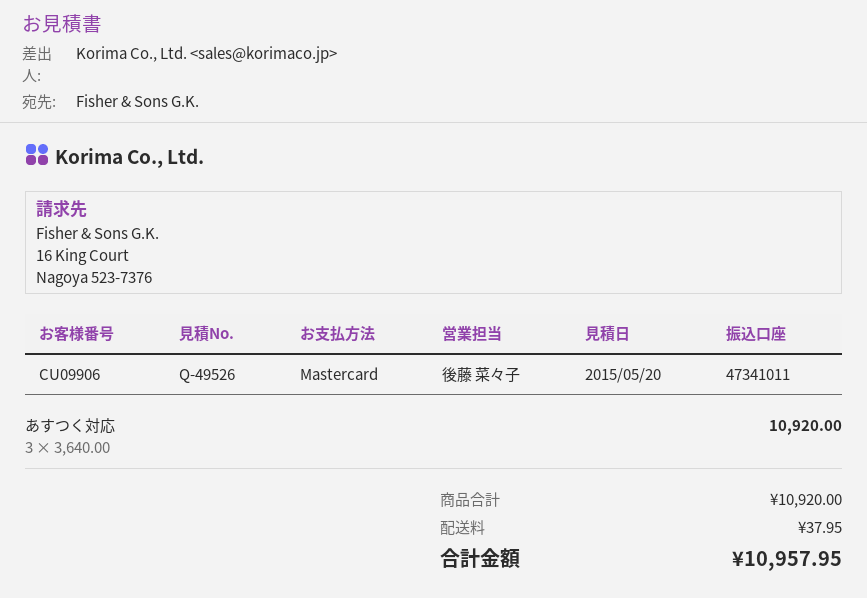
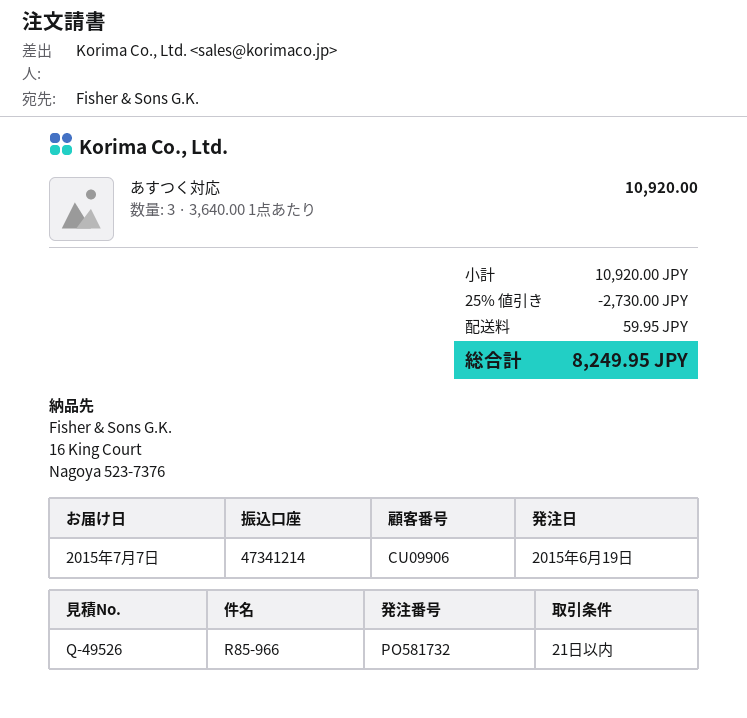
bank account: 47341011 -> 47341214
discount: none -> 25% = 2730.00
shipping: 37.95 -> 59.95
total: 10957.95 -> 8249.95

